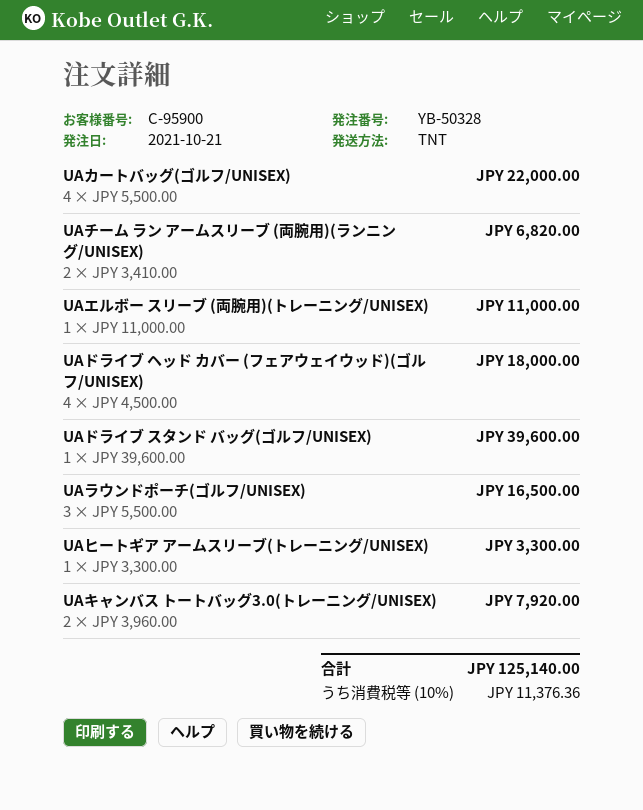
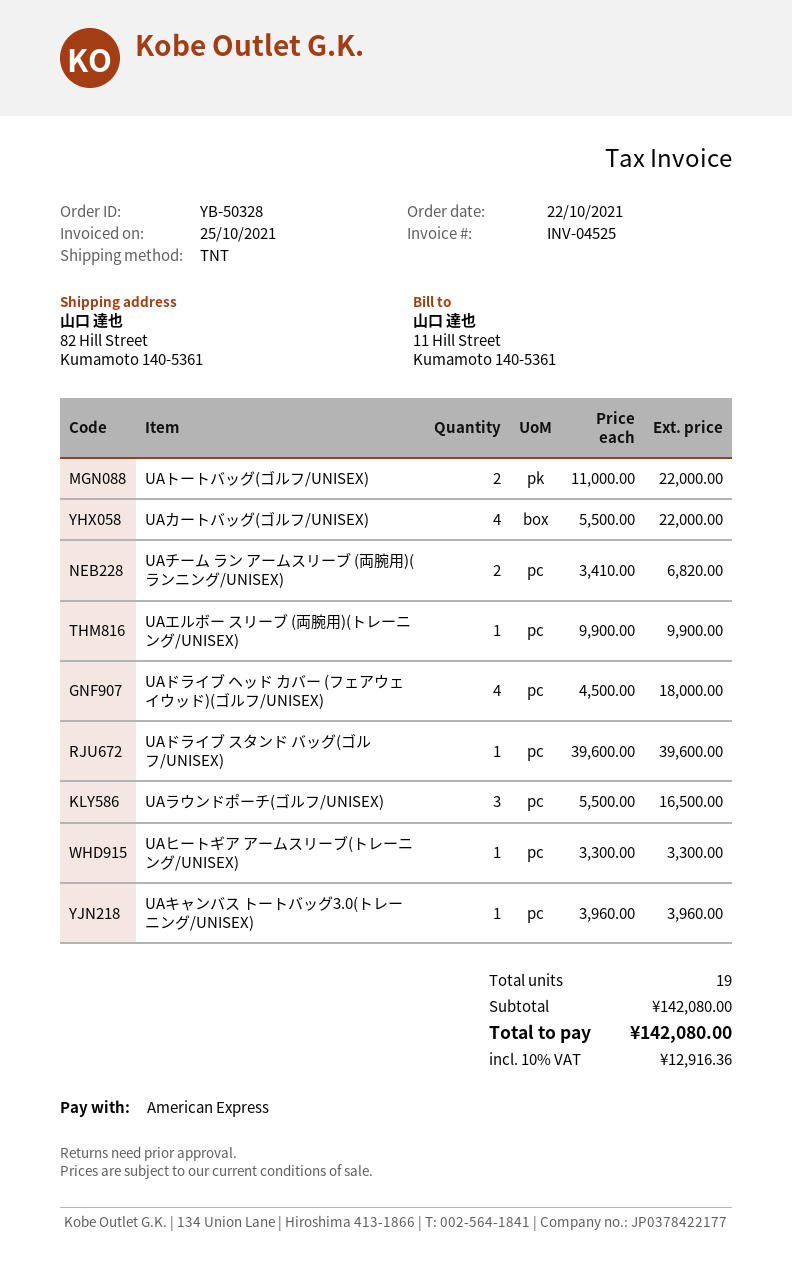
order date: 2021-10-21 -> 2021-10-22
UAエルボー スリーブ (両腕用)(トレーニング/UNISEX): 1 x 11000.00 = 11000.00 -> 1 x 9900.00 = 9900.00
UAキャンバス トートバッグ3.0(トレーニング/UNISEX): 2 x 3960.00 = 7920.00 -> 1 x 3960.00 = 3960.00
UAトートバッグ(ゴルフ/UNISEX): none -> 2 x 11000.00 = 22000.00
tax: 10% = 11376.36 -> 10% = 12916.36
total: 125140.00 -> 142080.00

